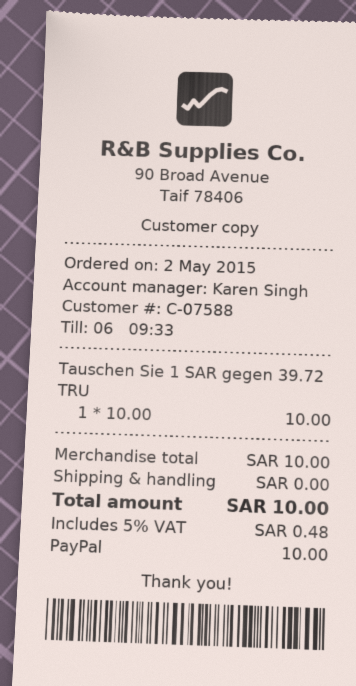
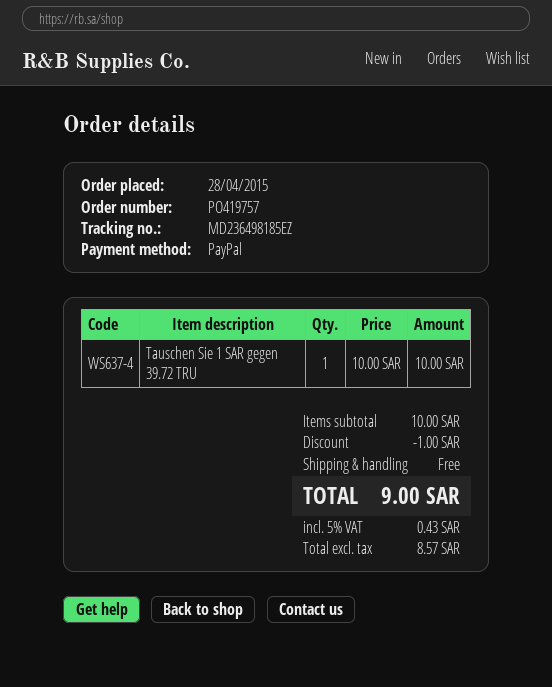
order date: 2015-05-02 -> 2015-04-28
discount: none -> 1.00
tax: 5% = 0.48 -> 5% = 0.43
total: 10.00 -> 9.00

